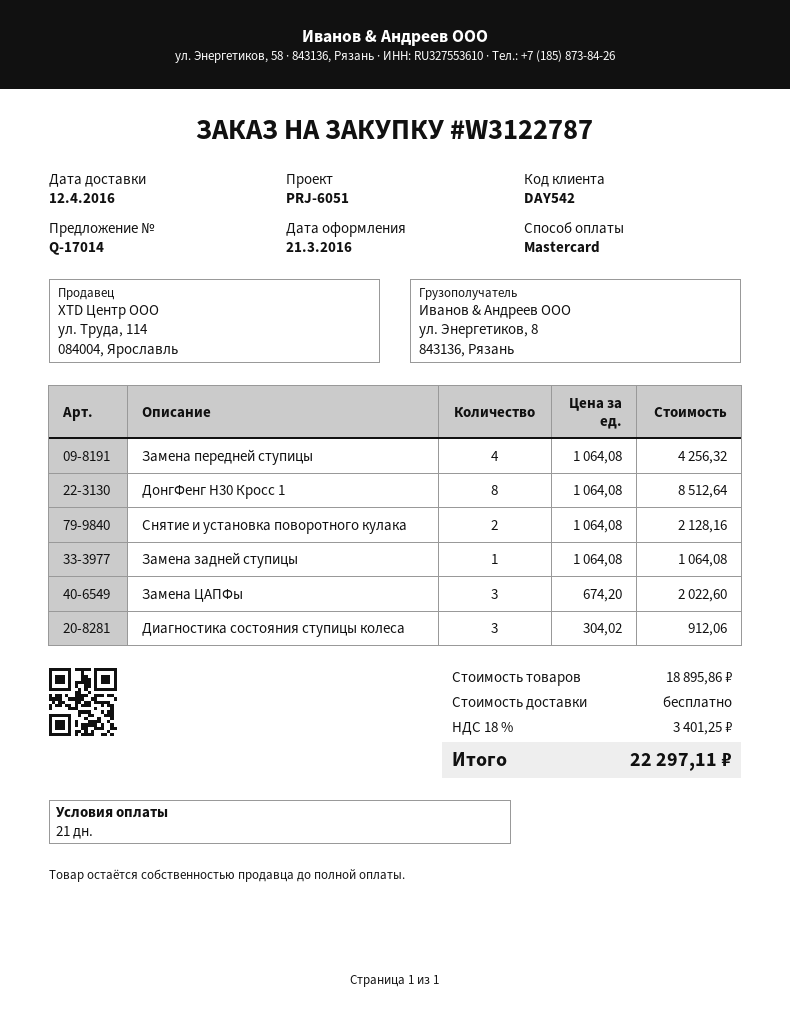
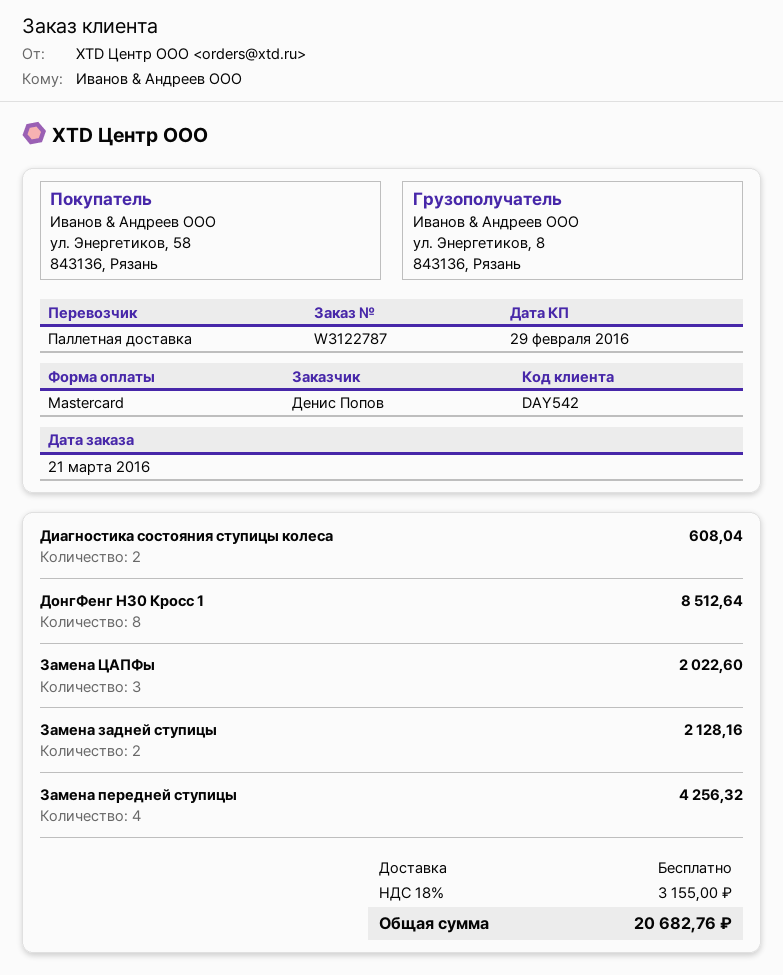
Снятие и установка поворотного кулака: 2 for 2128.16 -> none
Замена задней ступицы: 1 for 1064.08 -> 2 for 2128.16
Диагностика состояния ступицы колеса: 3 for 912.06 -> 2 for 608.04
tax: 18% = 3401.25 -> 18% = 3155.00
total: 22297.11 -> 20682.76

